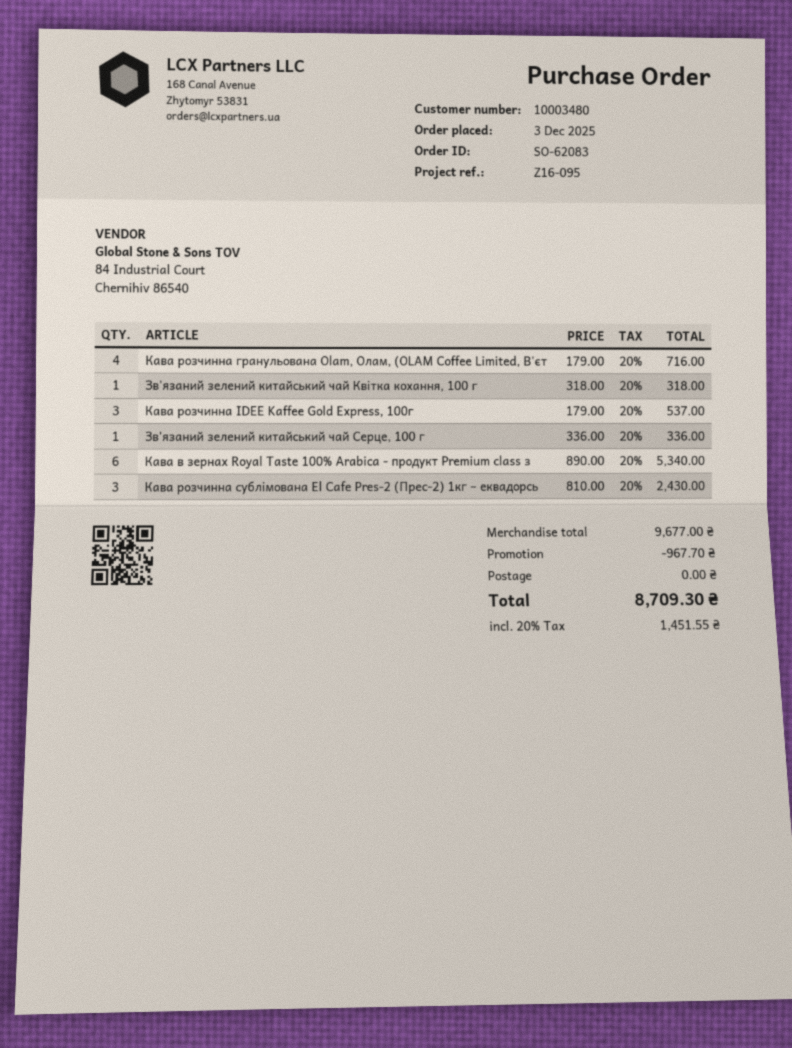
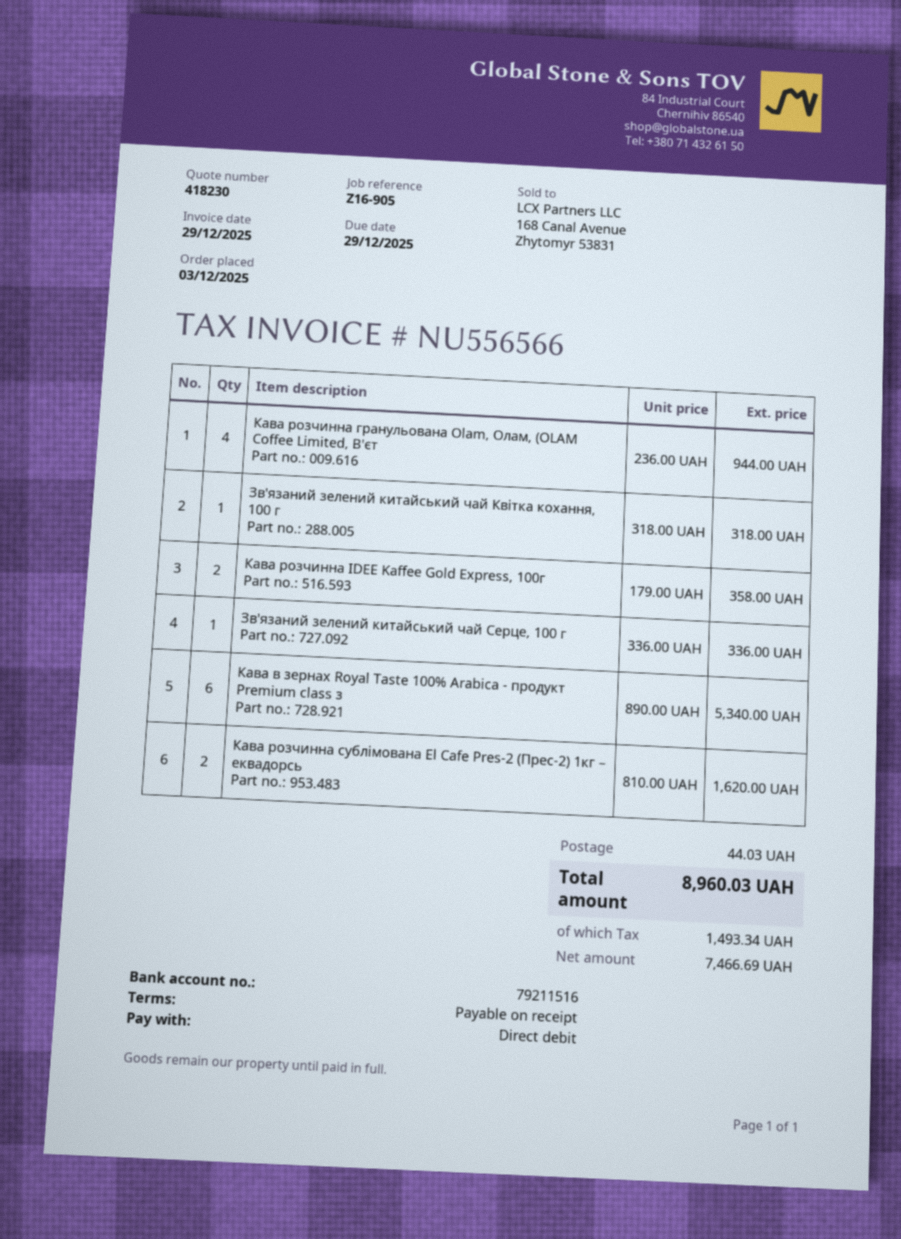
reference: Z16-095 -> Z16-905
Кава розчинна гранульована Olam, Олам, (OLAM Coffee Limited, В'єт: 4 x 179.00 = 716.00 -> 4 x 236.00 = 944.00
Кава розчинна IDEE Kaffee Gold Express, 100г: 3 x 179.00 = 537.00 -> 2 x 179.00 = 358.00
Кава розчинна сублімована El Cafe Pres-2 (Прес-2) 1кг – еквадорсь: 3 x 810.00 = 2430.00 -> 2 x 810.00 = 1620.00
discount: 967.70 -> none
shipping: 0.00 -> 44.03
tax: 1451.55 -> 1493.34
total: 8709.30 -> 8960.03

